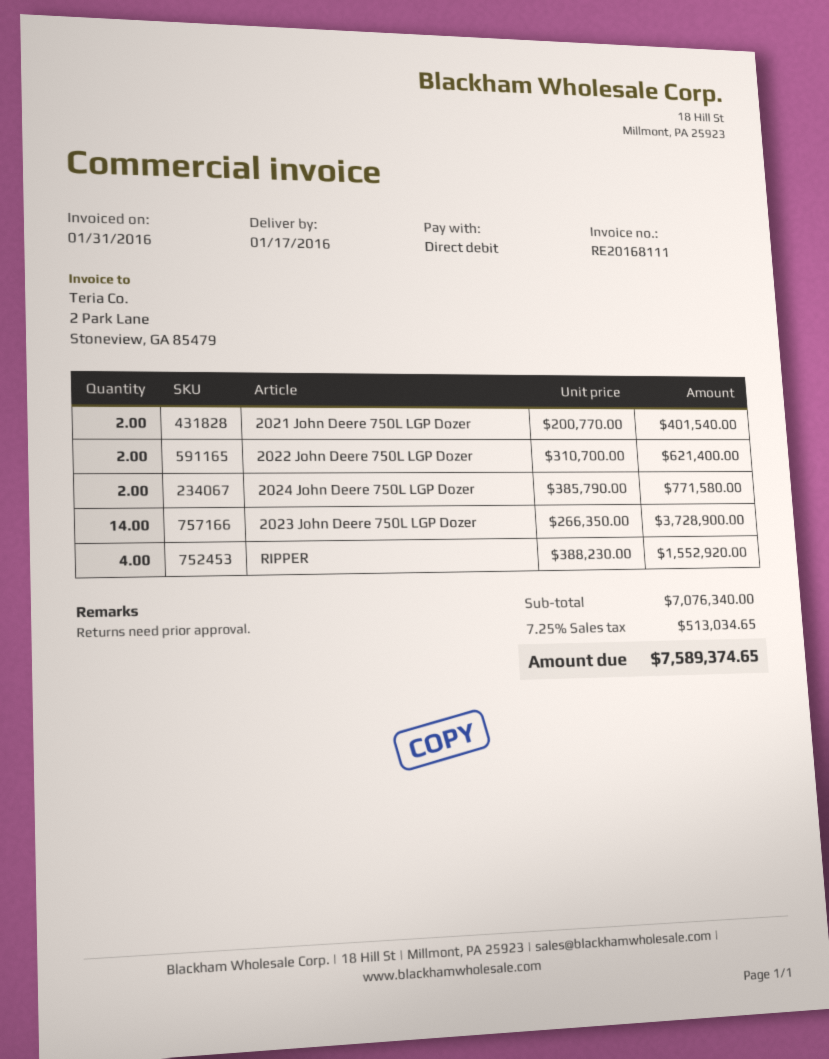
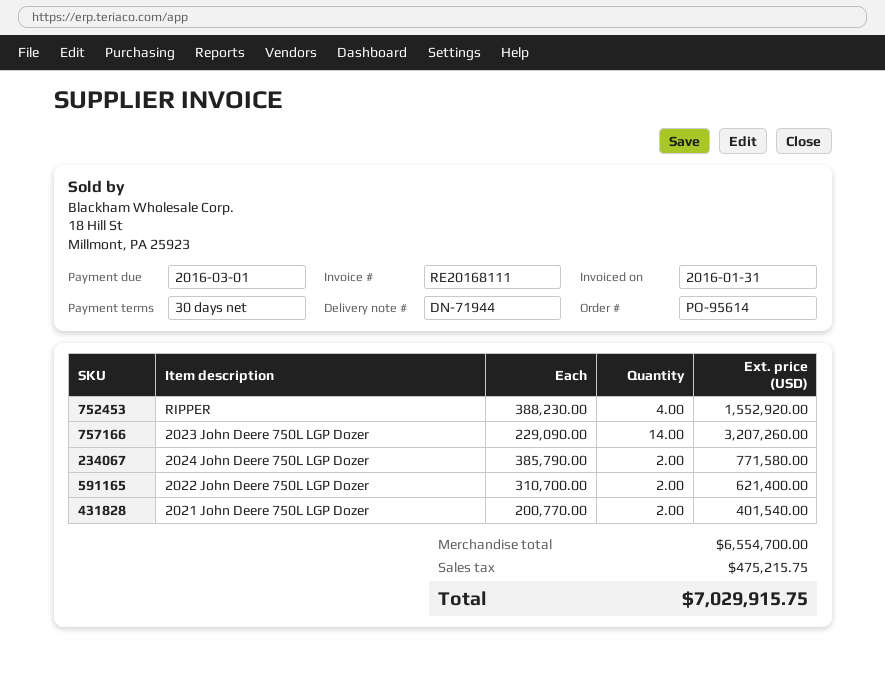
2023 John Deere 750L LGP Dozer: 14 x 266350.00 = 3728900.00 -> 14 x 229090.00 = 3207260.00
subtotal: 7076340.00 -> 6554700.00
tax: 513034.65 -> 475215.75
total: 7589374.65 -> 7029915.75

